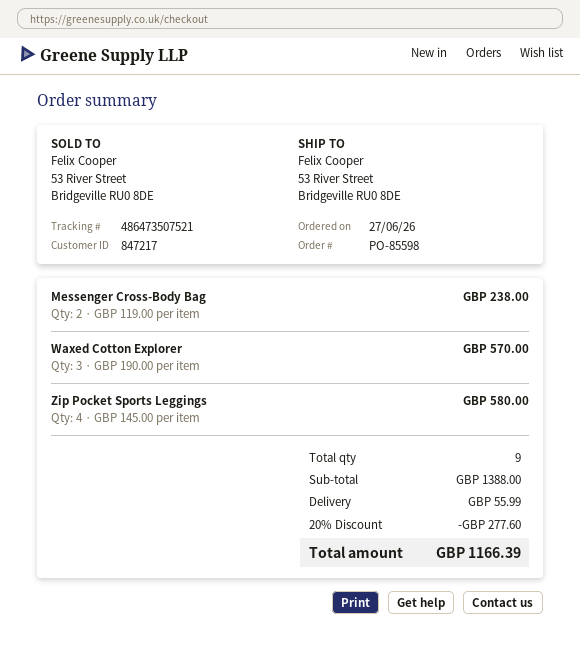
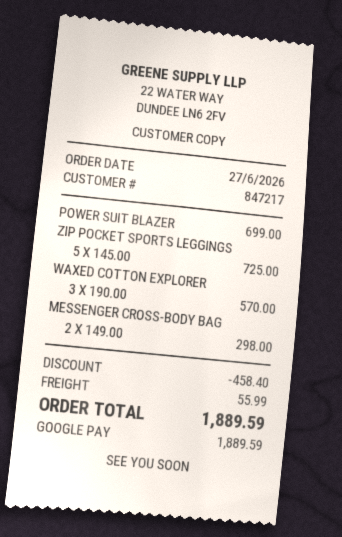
Messenger Cross-Body Bag: 2 x 119.00 = 238.00 -> 2 x 149.00 = 298.00
Zip Pocket Sports Leggings: 4 x 145.00 = 580.00 -> 5 x 145.00 = 725.00
POWER SUIT BLAZER: none -> 1 x 699.00 = 699.00
discount: 277.60 -> 458.40
total: 1166.39 -> 1889.59

